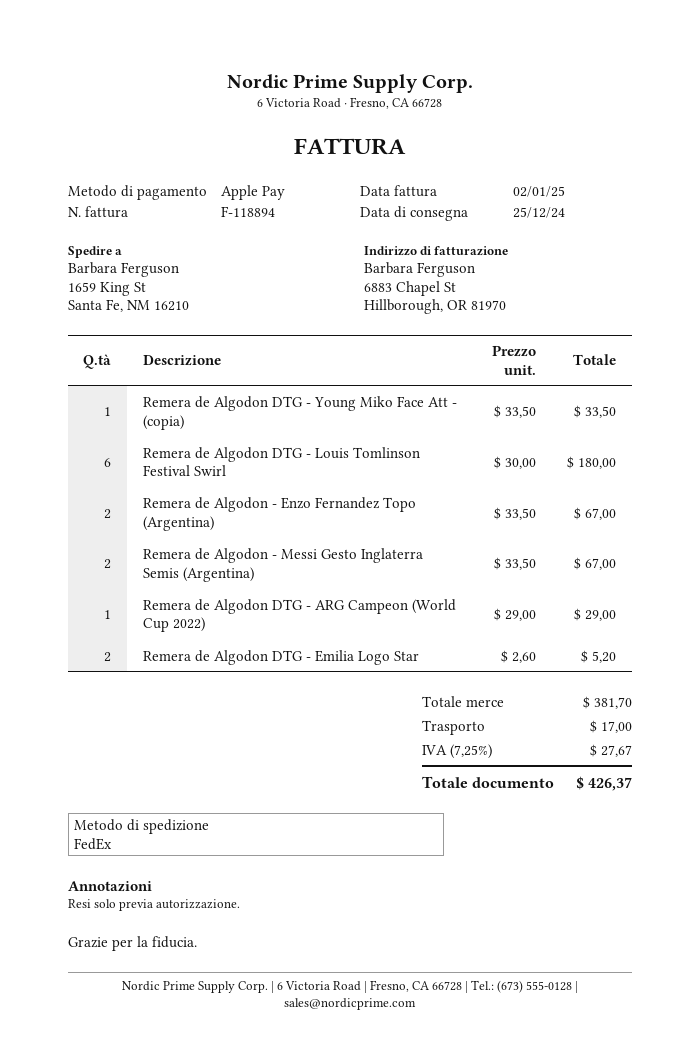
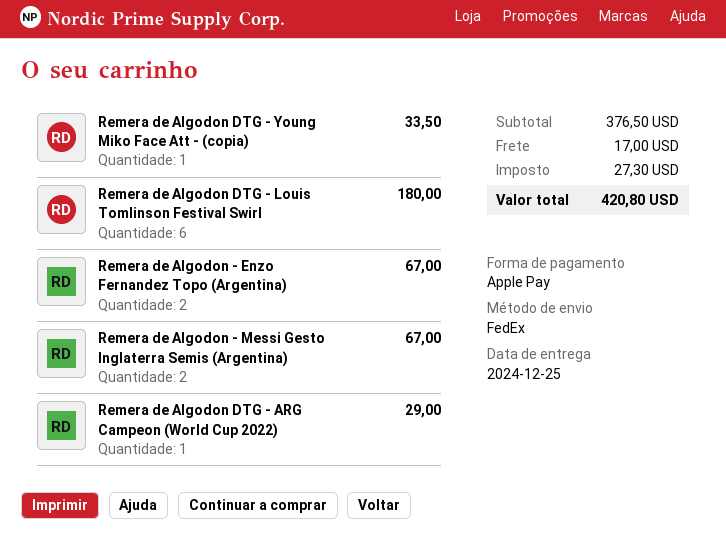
Remera de Algodon DTG - Emilia Logo Star: 2 for 5.20 -> none
subtotal: 381.70 -> 376.50
tax: 27.67 -> 27.30
total: 426.37 -> 420.80

